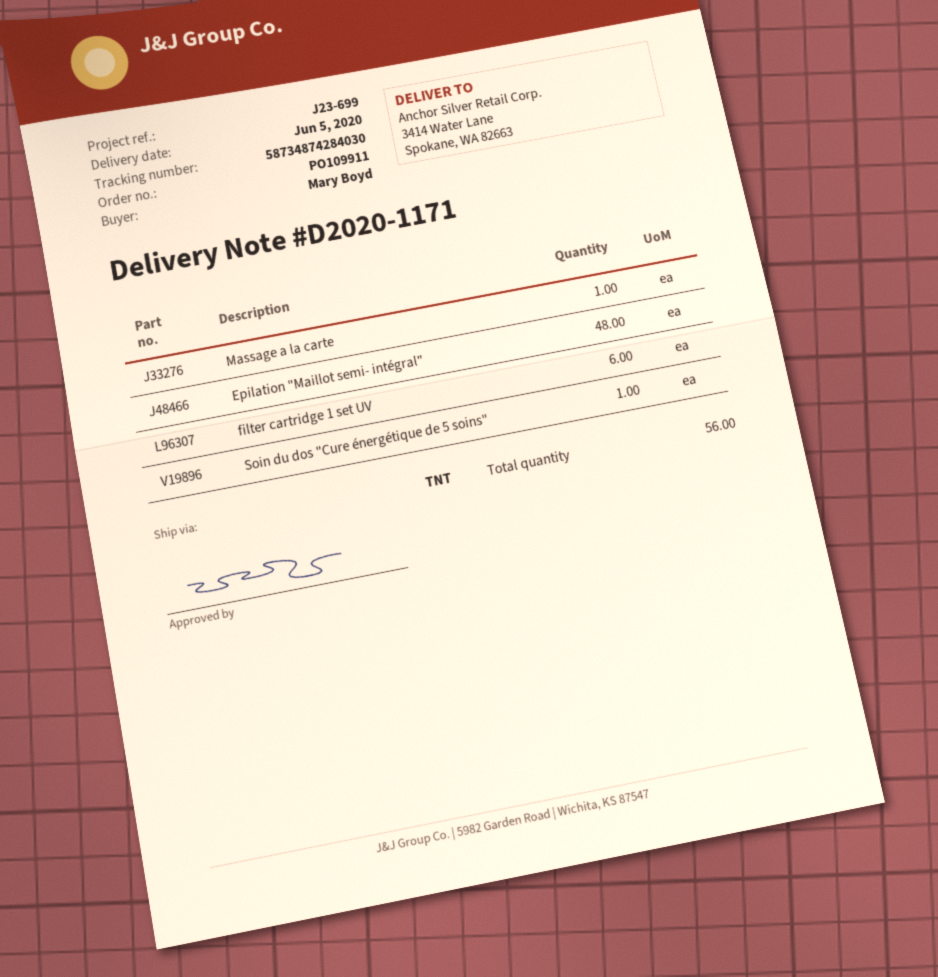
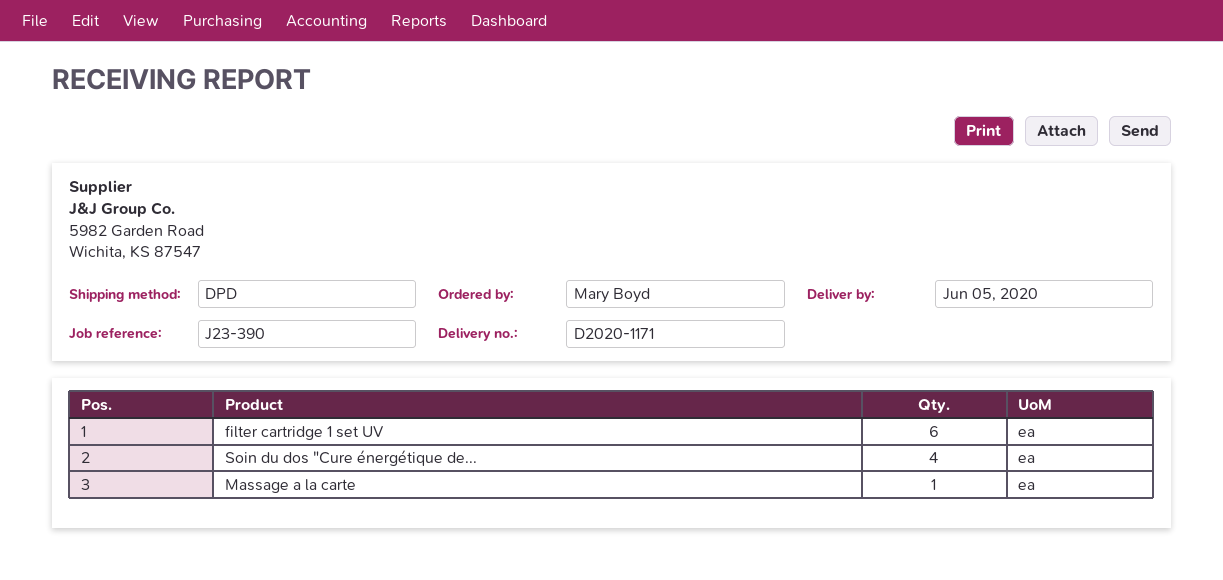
reference: J23-699 -> J23-390
shipping method: TNT -> DPD
Epilation "Maillot semi- intégral": 48 -> none
Soin du dos "Cure énergétique de 5 soins": 1 -> 4

